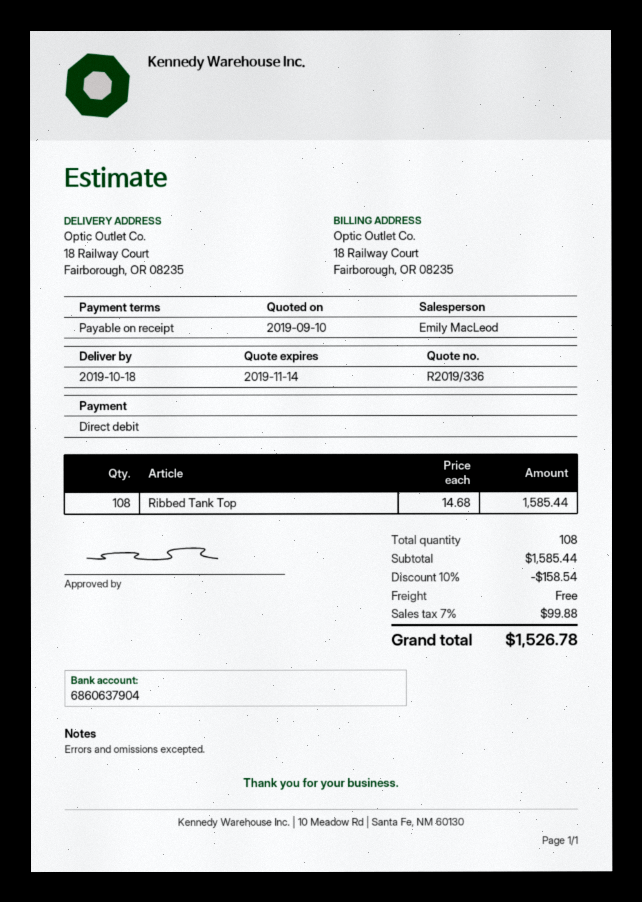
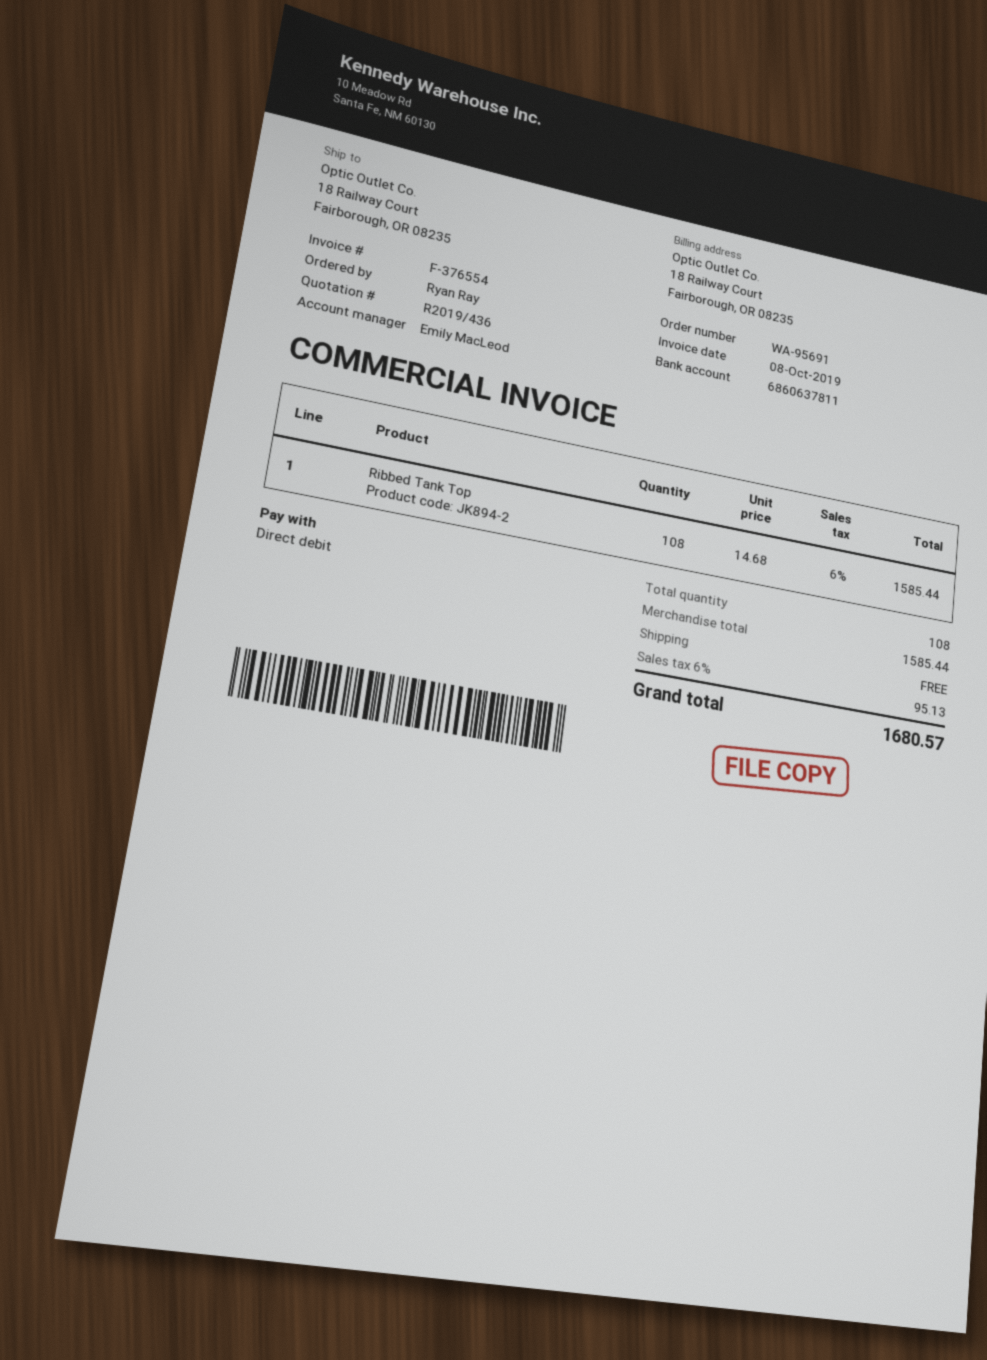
quote number: R2019/336 -> R2019/436
bank account: 6860637904 -> 6860637811
discount: 10% = 158.54 -> none
tax: 7% = 99.88 -> 6% = 95.13
total: 1526.78 -> 1680.57

